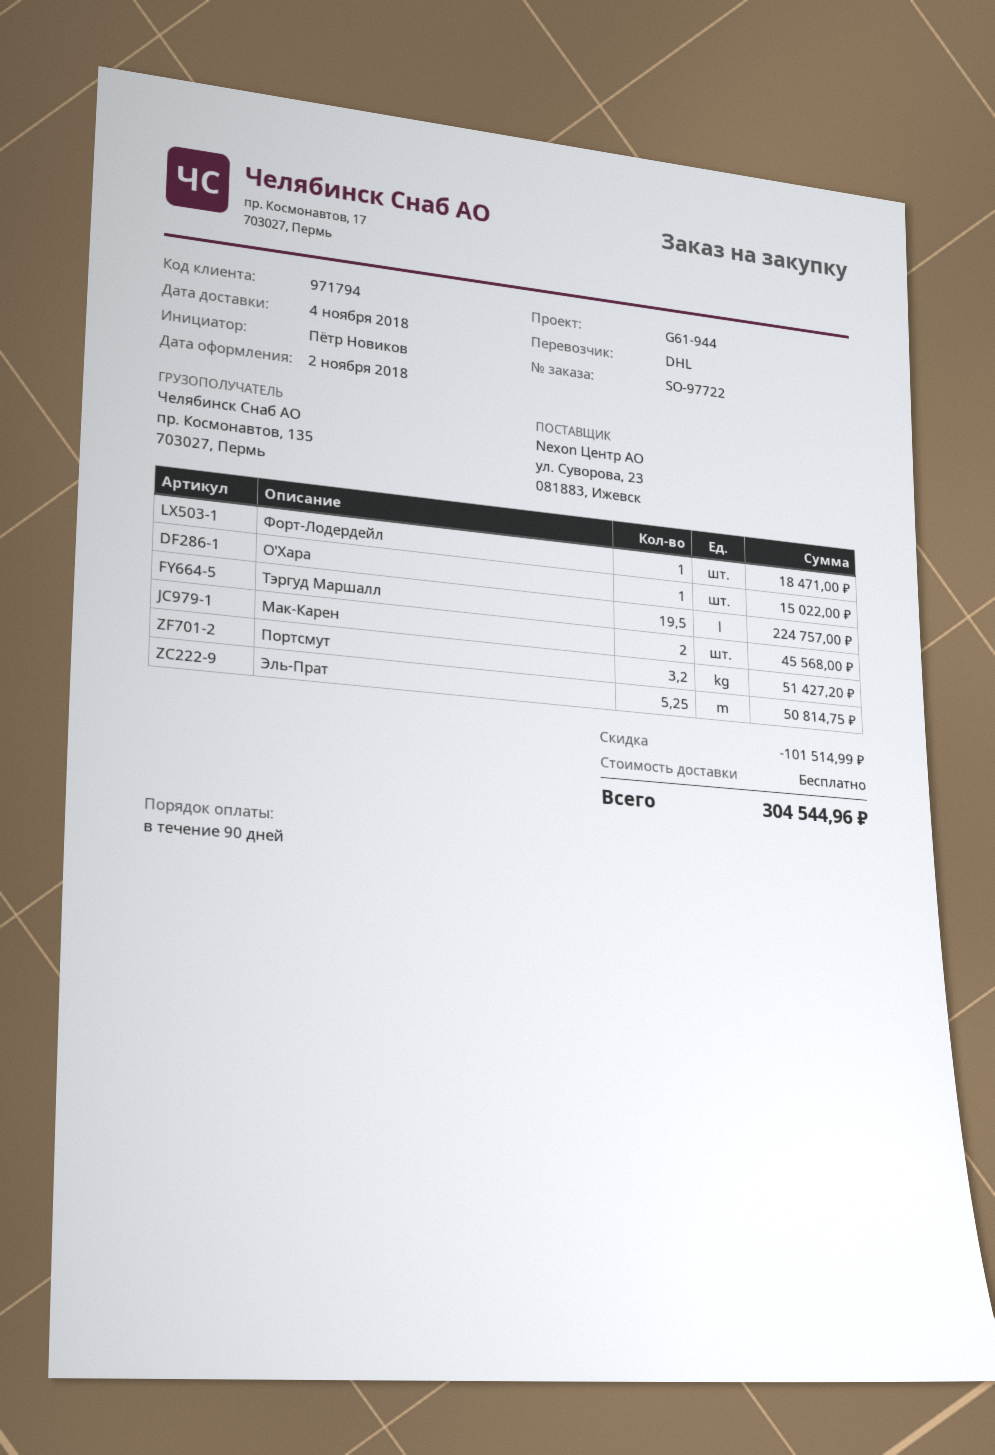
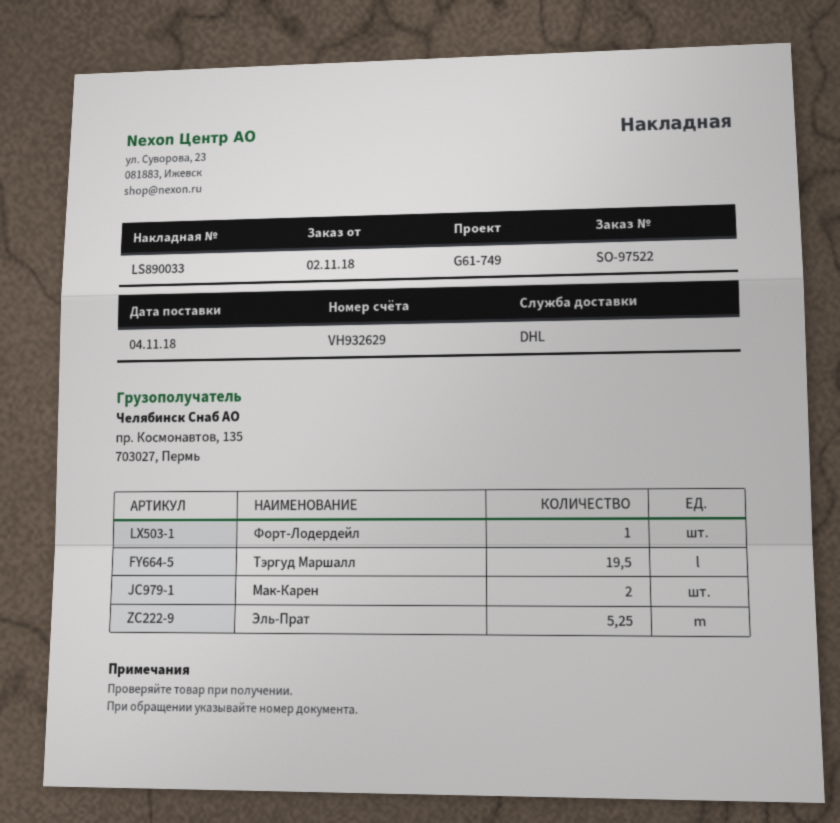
order number: SO-97722 -> SO-97522
reference: G61-944 -> G61-749
О'Хара: 1 -> none
Портсмут: 3.2 -> none

